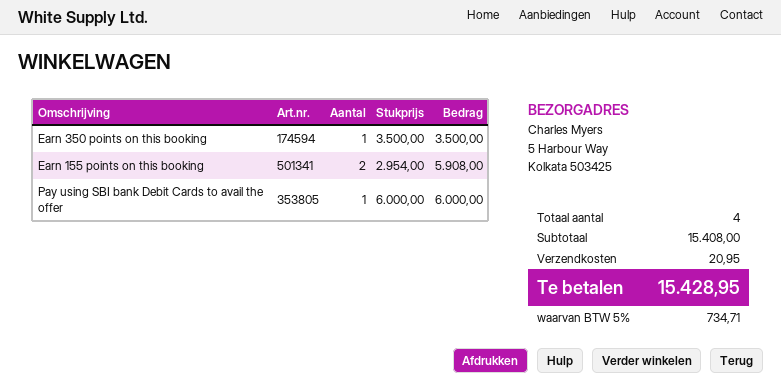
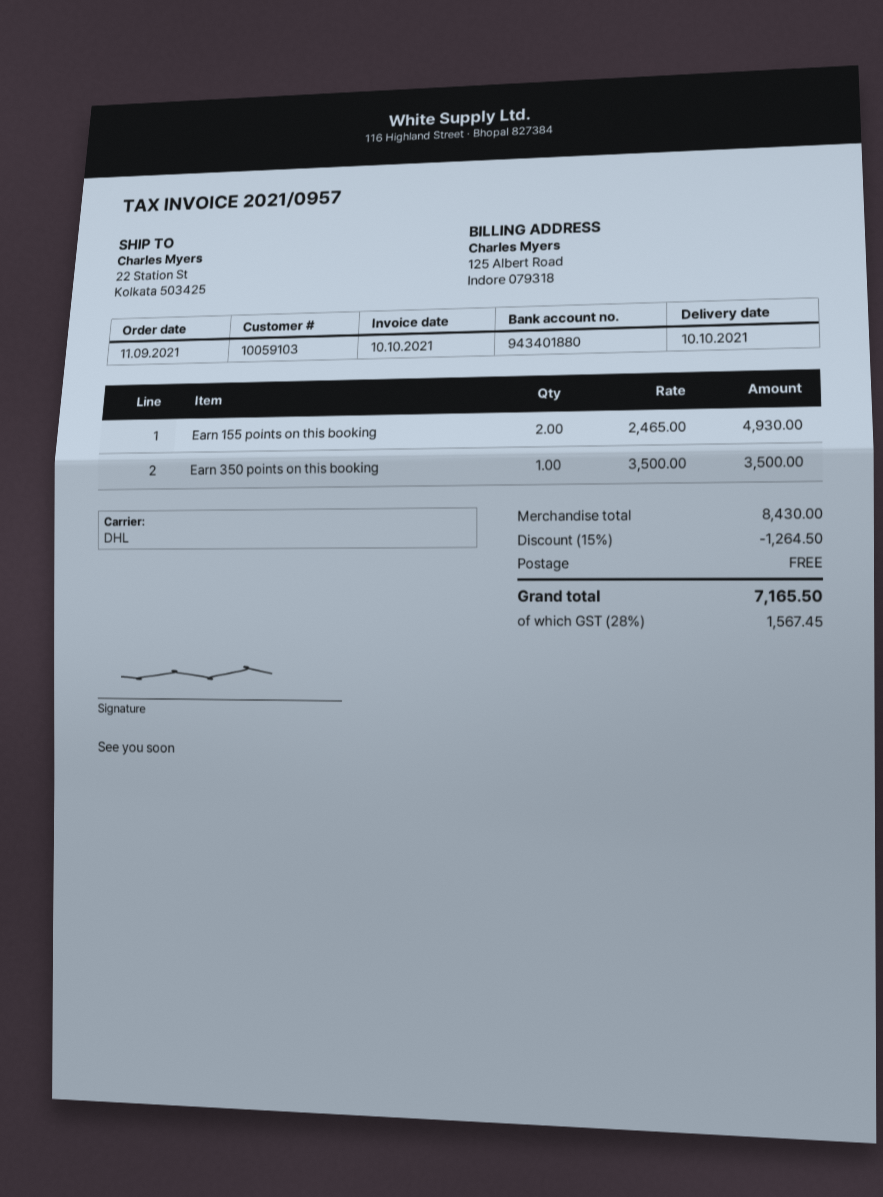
ship to: 5 Harbour Way, Kolkata 503425 -> 22 Station St, Kolkata 503425
Earn 155 points on this booking: 2 x 2954.00 = 5908.00 -> 2 x 2465.00 = 4930.00
Pay using SBI bank Debit Cards to avail the offer: 1 x 6000.00 = 6000.00 -> none
subtotal: 15408.00 -> 8430.00
discount: none -> 15% = 1264.50
shipping: 20.95 -> 0.00
tax: 5% = 734.71 -> 28% = 1567.45
total: 15428.95 -> 7165.50

